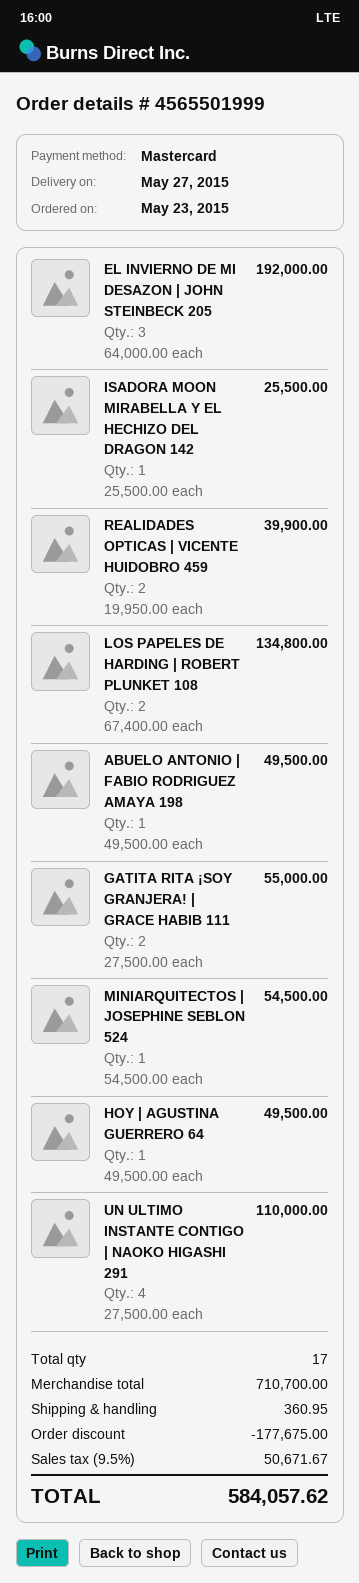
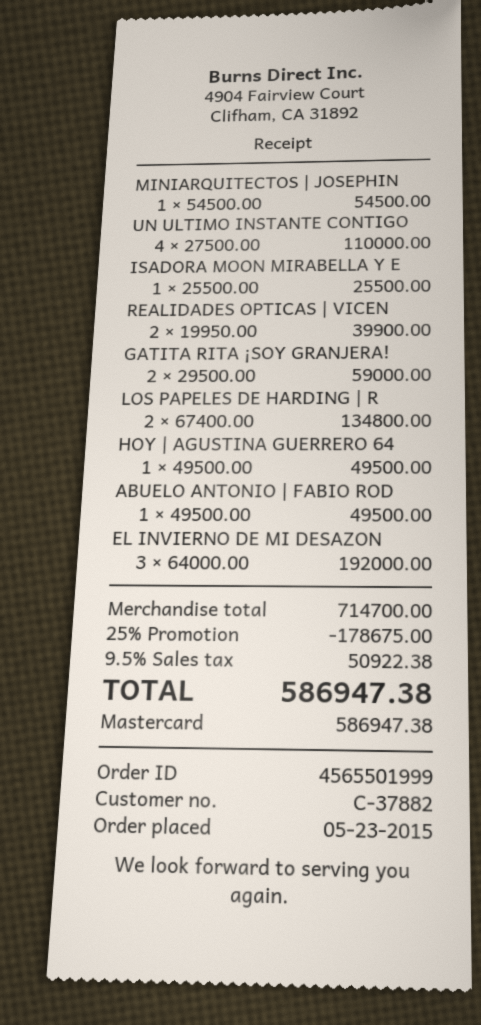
GATITA RITA ¡SOY GRANJERA! | GRACE HABIB 111: 2 x 27500.00 = 55000.00 -> 2 x 29500.00 = 59000.00
subtotal: 710700.00 -> 714700.00
discount: 177675.00 -> 178675.00
shipping: 360.95 -> none
tax: 9.5% = 50671.67 -> 9.5% = 50922.38
total: 584057.62 -> 586947.38

